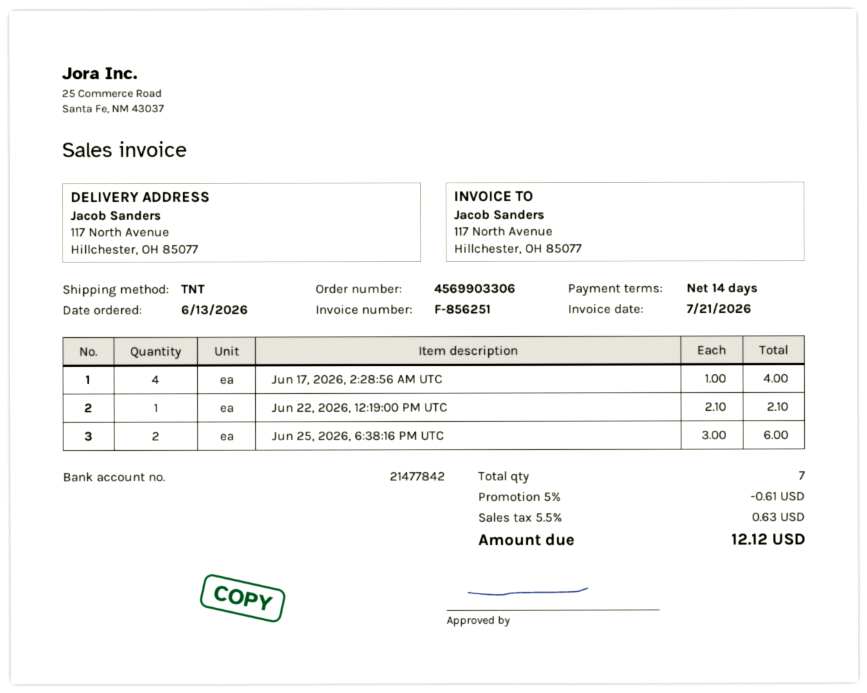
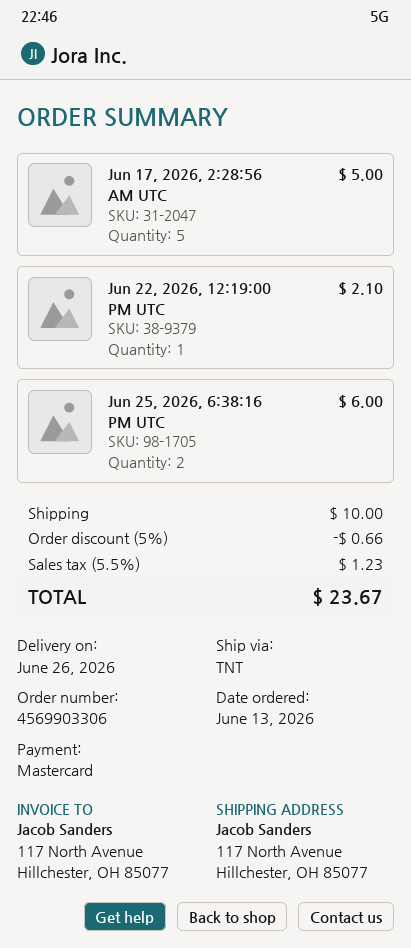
Jun 17, 2026, 2:28:56 AM UTC: 4 for 4.00 -> 5 for 5.00
discount: 5% = 0.61 -> 5% = 0.66
shipping: none -> 10.00
tax: 5.5% = 0.63 -> 5.5% = 1.23
total: 12.12 -> 23.67

